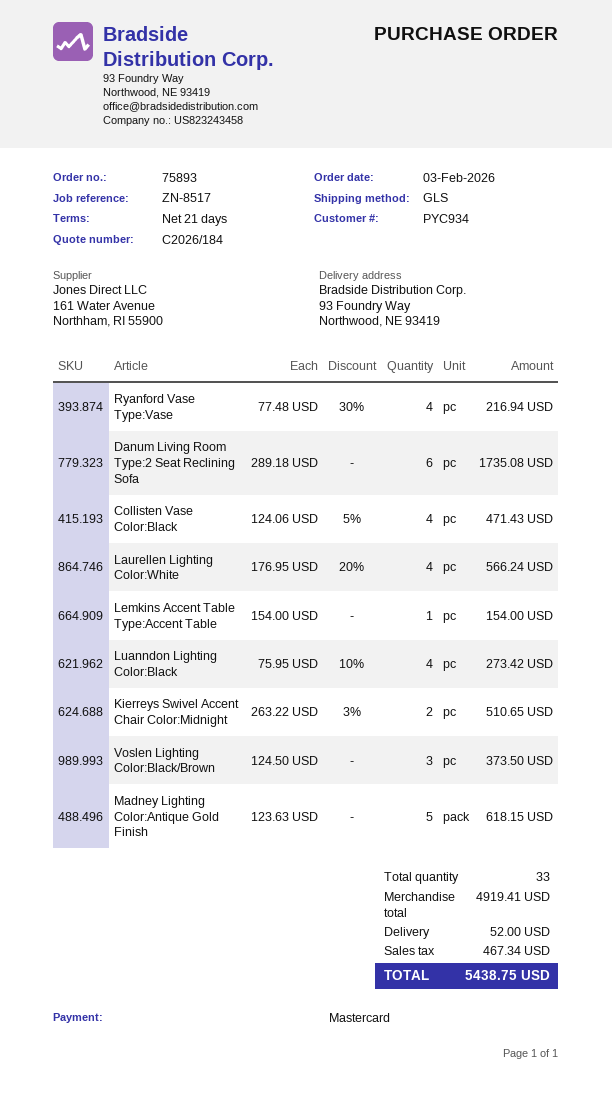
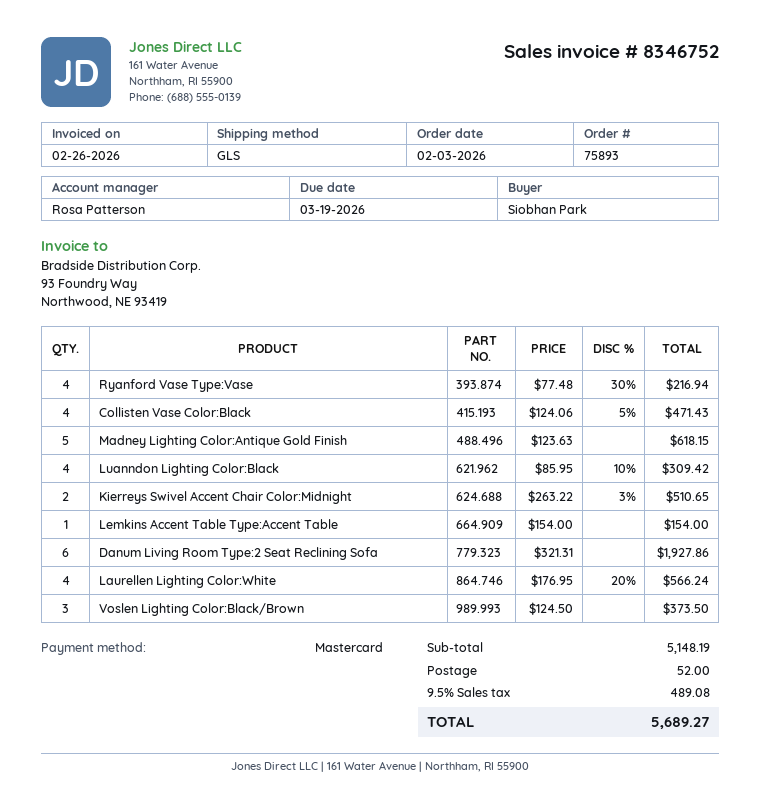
Danum Living Room Type:2 Seat Reclining Sofa: 6 x 289.18 = 1735.08 -> 6 x 321.31 = 1927.86
Luanndon Lighting Color:Black: 4 x 75.95 - 10% = 273.42 -> 4 x 85.95 - 10% = 309.42
subtotal: 4919.41 -> 5148.19
tax: 467.34 -> 489.08
total: 5438.75 -> 5689.27

